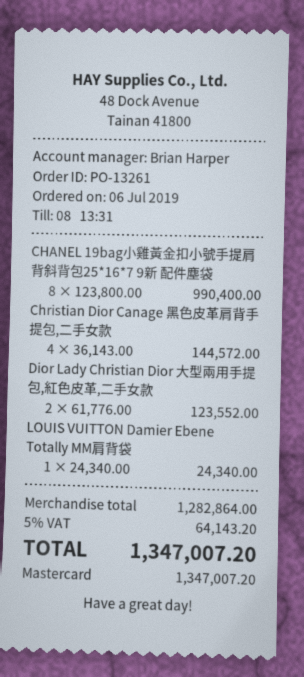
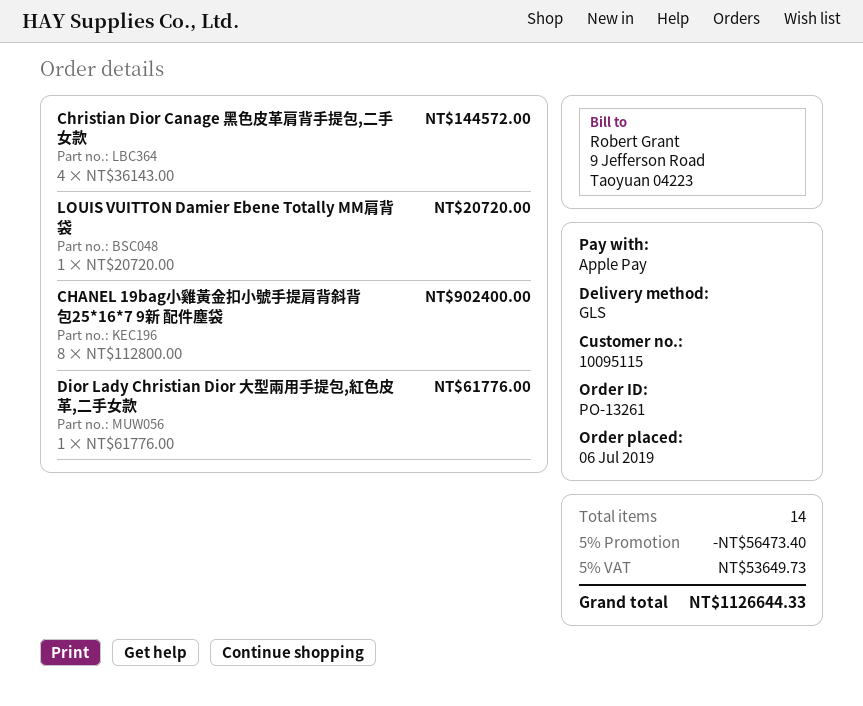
payment method: Mastercard -> Apple Pay
CHANEL 19bag小雞黃金扣小號手提肩背斜背包25*16*7 9新 配件塵袋: 8 x 123800.00 = 990400.00 -> 8 x 112800.00 = 902400.00
Dior Lady Christian Dior 大型兩用手提包,紅色皮革,二手女款: 2 x 61776.00 = 123552.00 -> 1 x 61776.00 = 61776.00
LOUIS VUITTON Damier Ebene Totally MM肩背袋: 1 x 24340.00 = 24340.00 -> 1 x 20720.00 = 20720.00
discount: none -> 5% = 56473.40
tax: 5% = 64143.20 -> 5% = 53649.73
total: 1347007.20 -> 1126644.33

